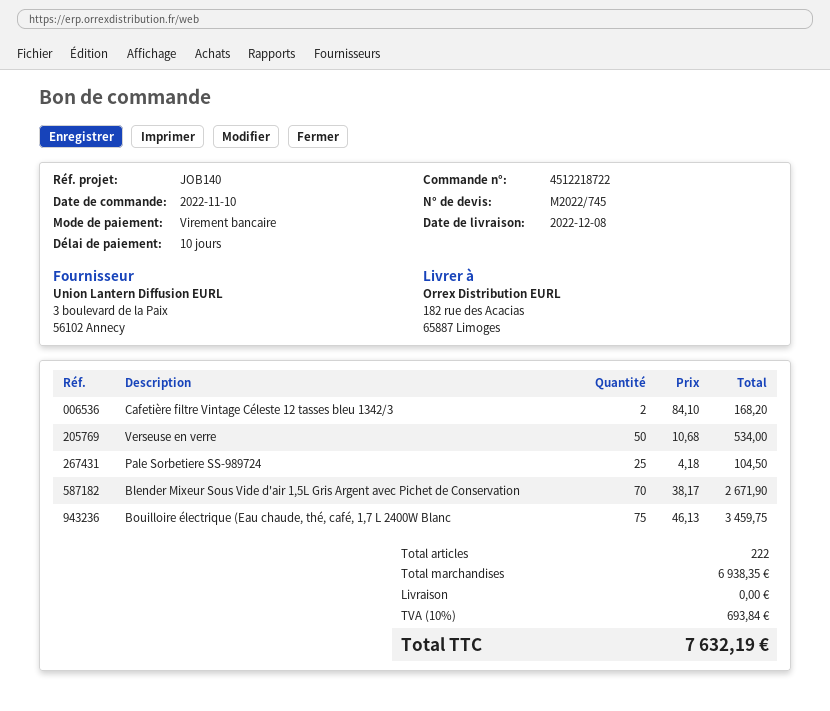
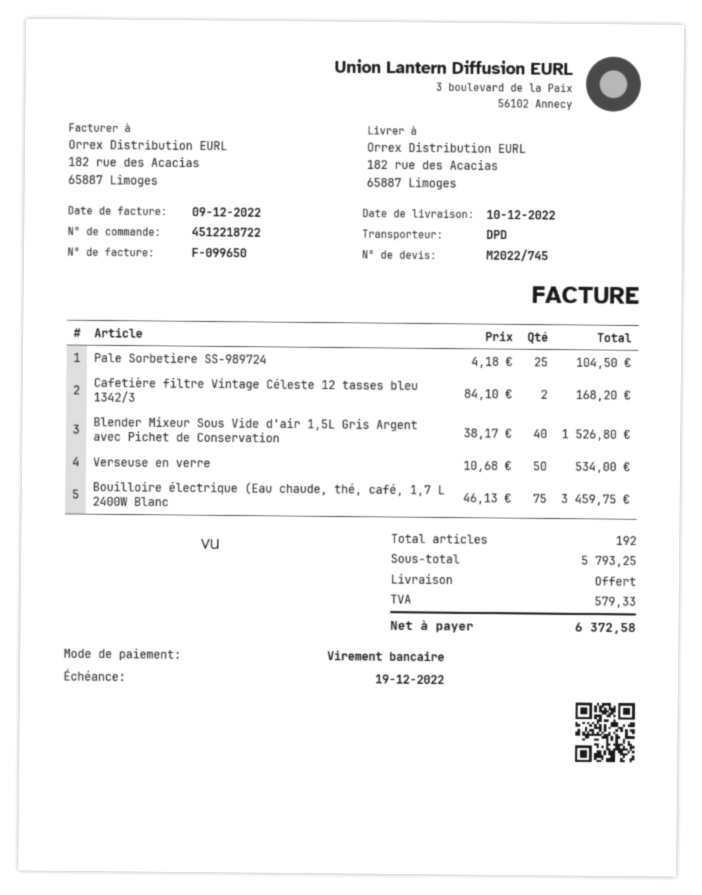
delivery date: 2022-12-08 -> 2022-12-10
Blender Mixeur Sous Vide d'air 1,5L Gris Argent avec Pichet de Conservation: 70 x 38.17 = 2671.90 -> 40 x 38.17 = 1526.80
total quantity: 222 -> 192
subtotal: 6938.35 -> 5793.25
tax: 693.84 -> 579.33
total: 7632.19 -> 6372.58

